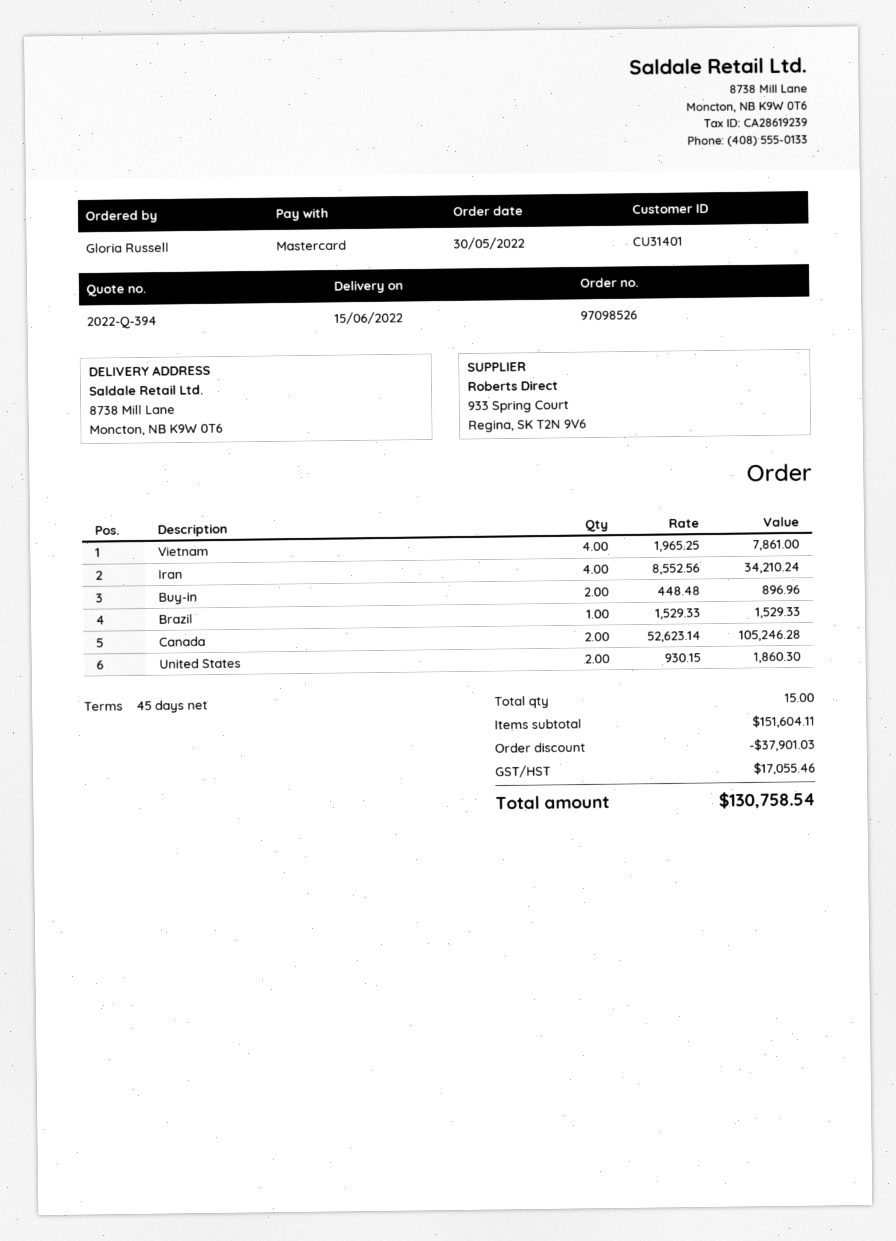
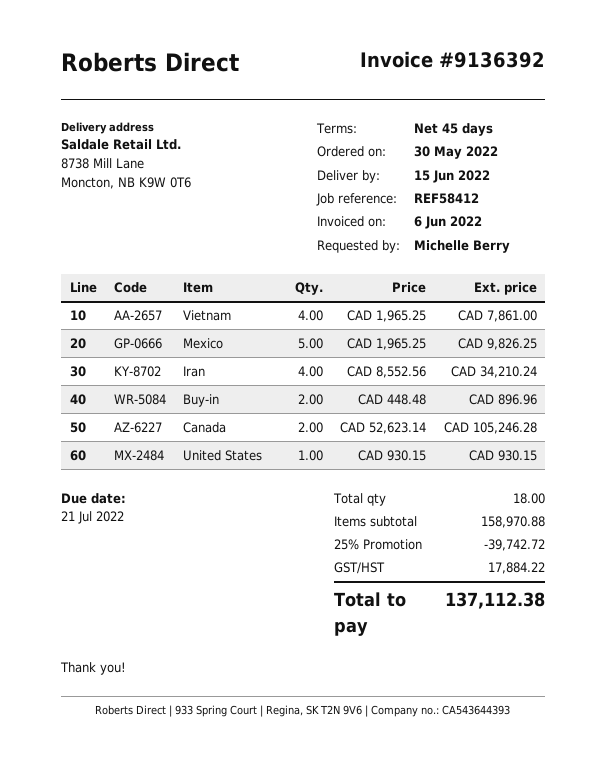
ordered by: Gloria Russell -> Michelle Berry
Brazil: 1 x 1529.33 = 1529.33 -> none
United States: 2 x 930.15 = 1860.30 -> 1 x 930.15 = 930.15
Mexico: none -> 5 x 1965.25 = 9826.25
total quantity: 15 -> 18
subtotal: 151604.11 -> 158970.88
discount: 37901.03 -> 39742.72
tax: 17055.46 -> 17884.22
total: 130758.54 -> 137112.38

